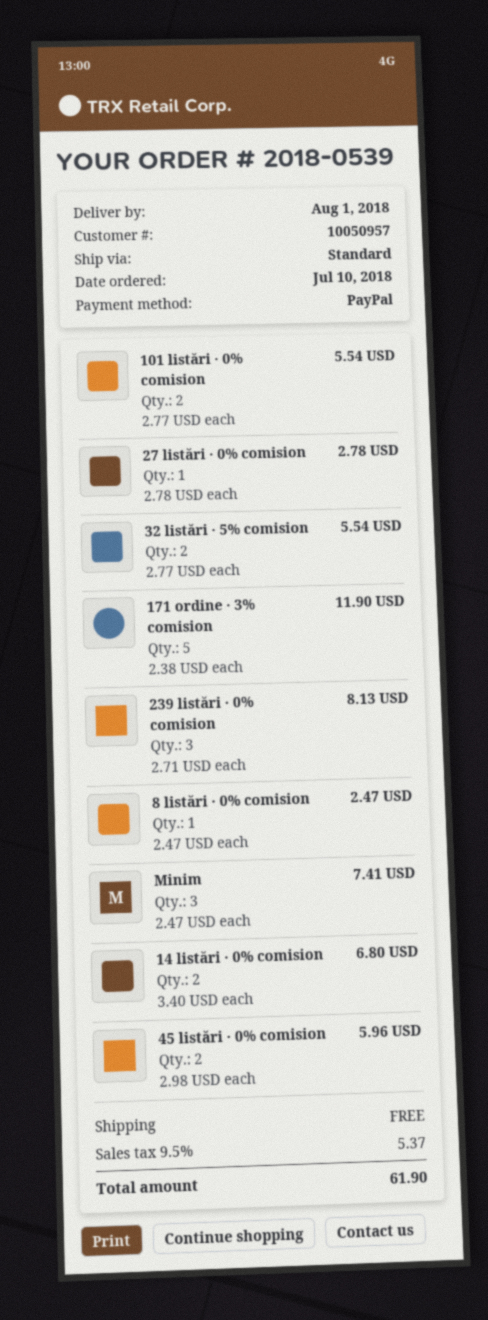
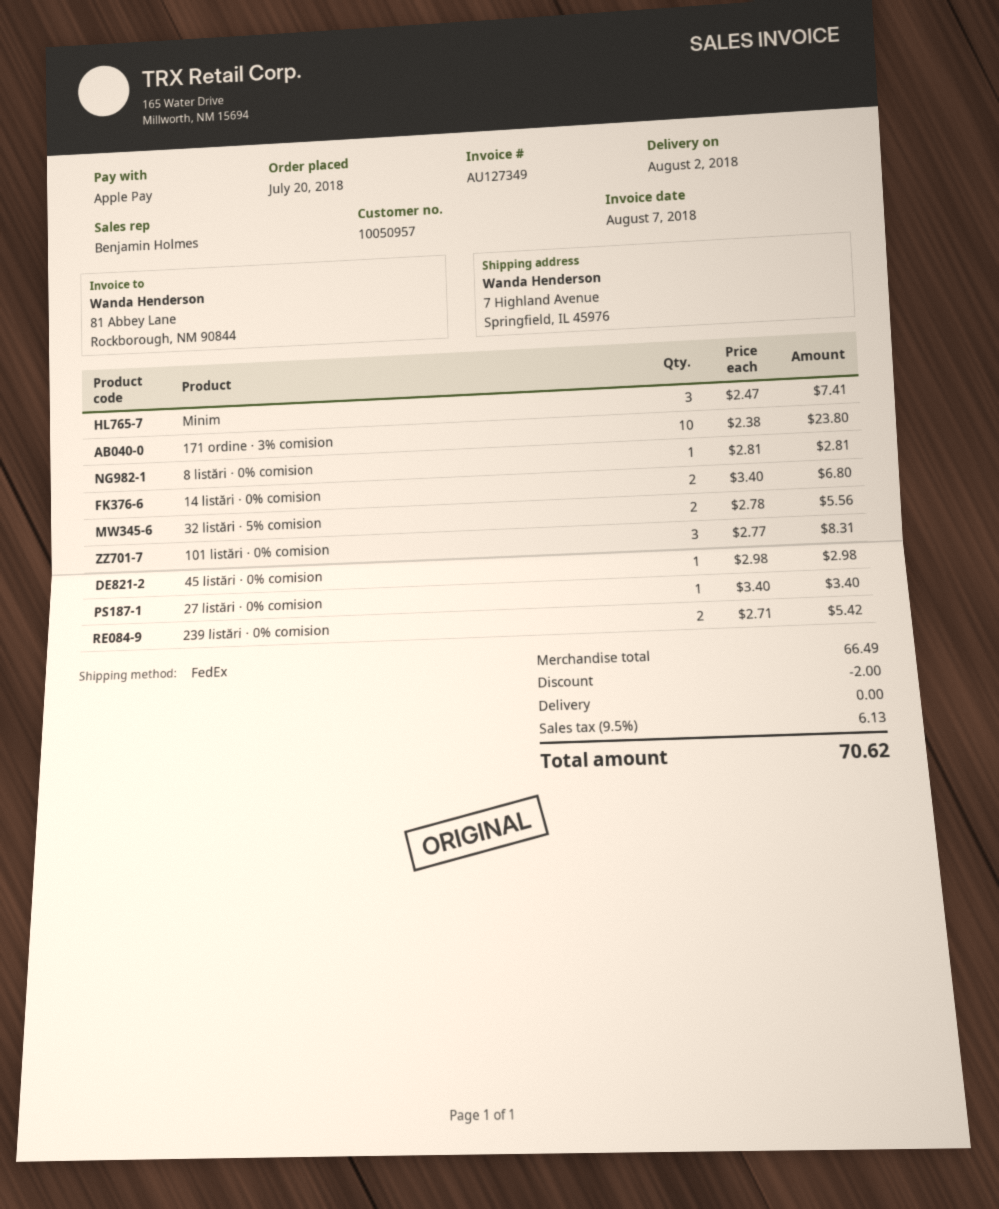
order date: 2018-07-10 -> 2018-07-20
delivery date: 2018-08-01 -> 2018-08-02
payment method: PayPal -> Apple Pay
shipping method: standard -> FedEx
101 listări · 0% comision: 2 x 2.77 = 5.54 -> 3 x 2.77 = 8.31
27 listări · 0% comision: 1 x 2.78 = 2.78 -> 1 x 3.40 = 3.40
32 listări · 5% comision: 2 x 2.77 = 5.54 -> 2 x 2.78 = 5.56
171 ordine · 3% comision: 5 x 2.38 = 11.90 -> 10 x 2.38 = 23.80
239 listări · 0% comision: 3 x 2.71 = 8.13 -> 2 x 2.71 = 5.42
8 listări · 0% comision: 1 x 2.47 = 2.47 -> 1 x 2.81 = 2.81
45 listări · 0% comision: 2 x 2.98 = 5.96 -> 1 x 2.98 = 2.98
discount: none -> 2.00
tax: 9.5% = 5.37 -> 9.5% = 6.13
total: 61.90 -> 70.62

